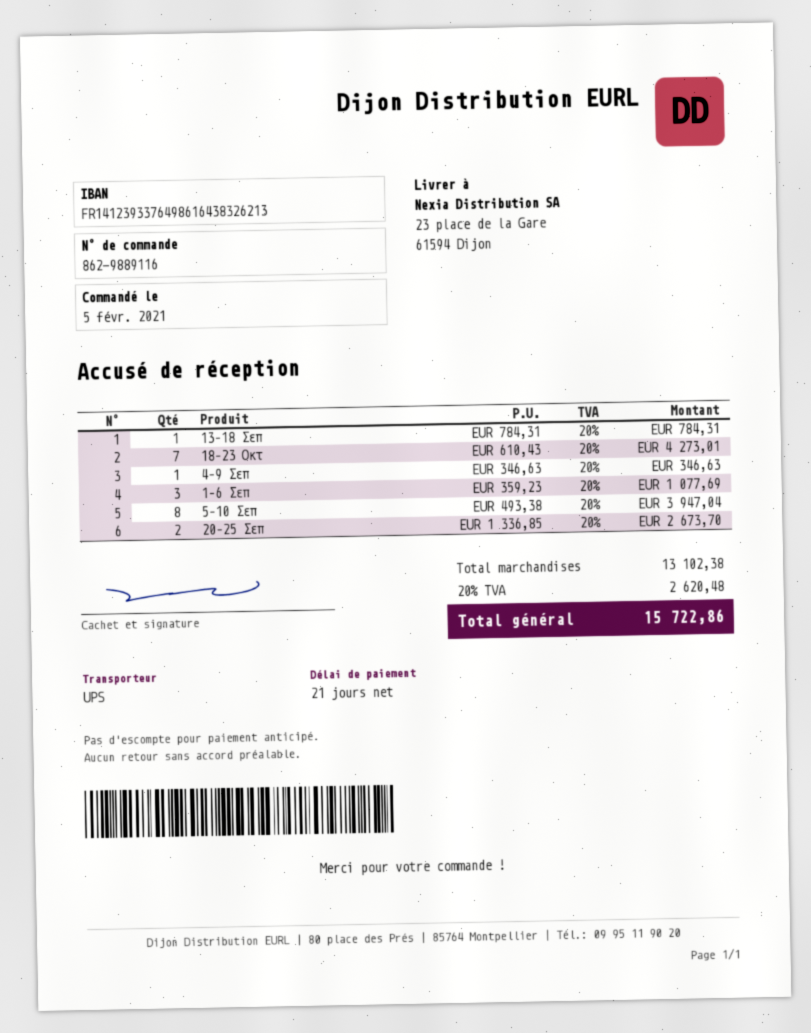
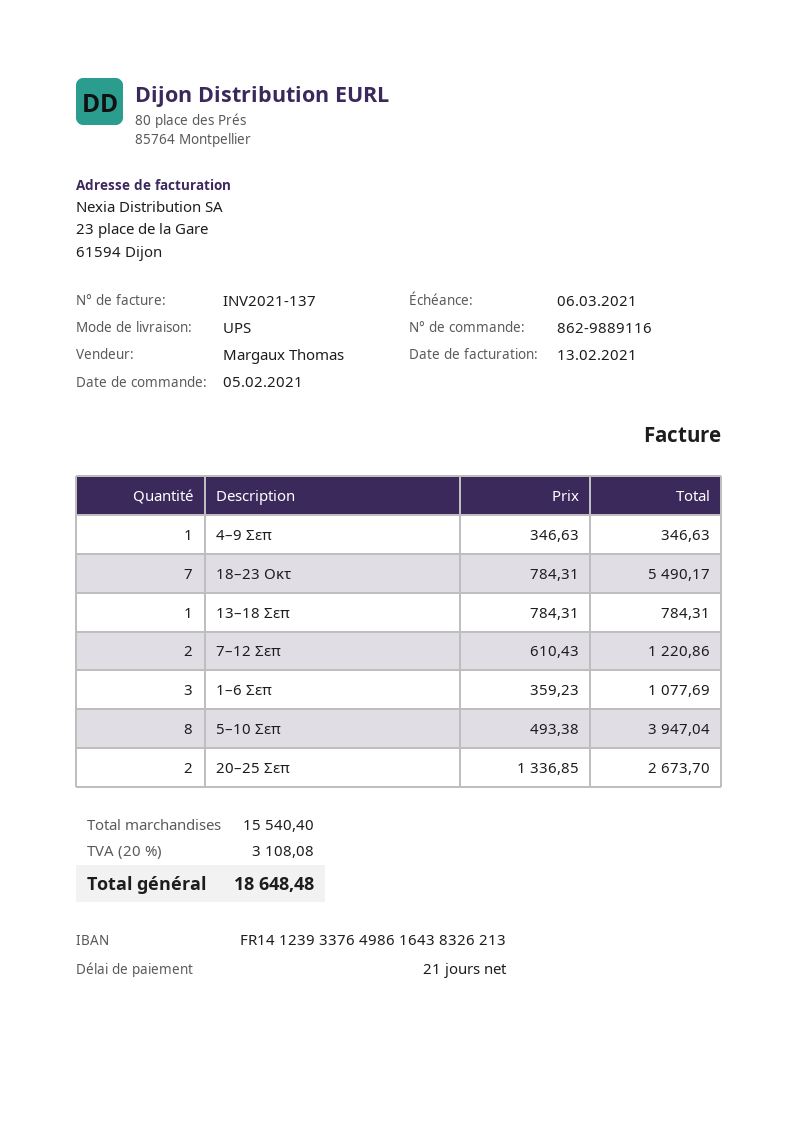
18–23 Οκτ: 7 x 610.43 = 4273.01 -> 7 x 784.31 = 5490.17
7–12 Σεπ: none -> 2 x 610.43 = 1220.86
subtotal: 13102.38 -> 15540.40
tax: 20% = 2620.48 -> 20% = 3108.08
total: 15722.86 -> 18648.48

